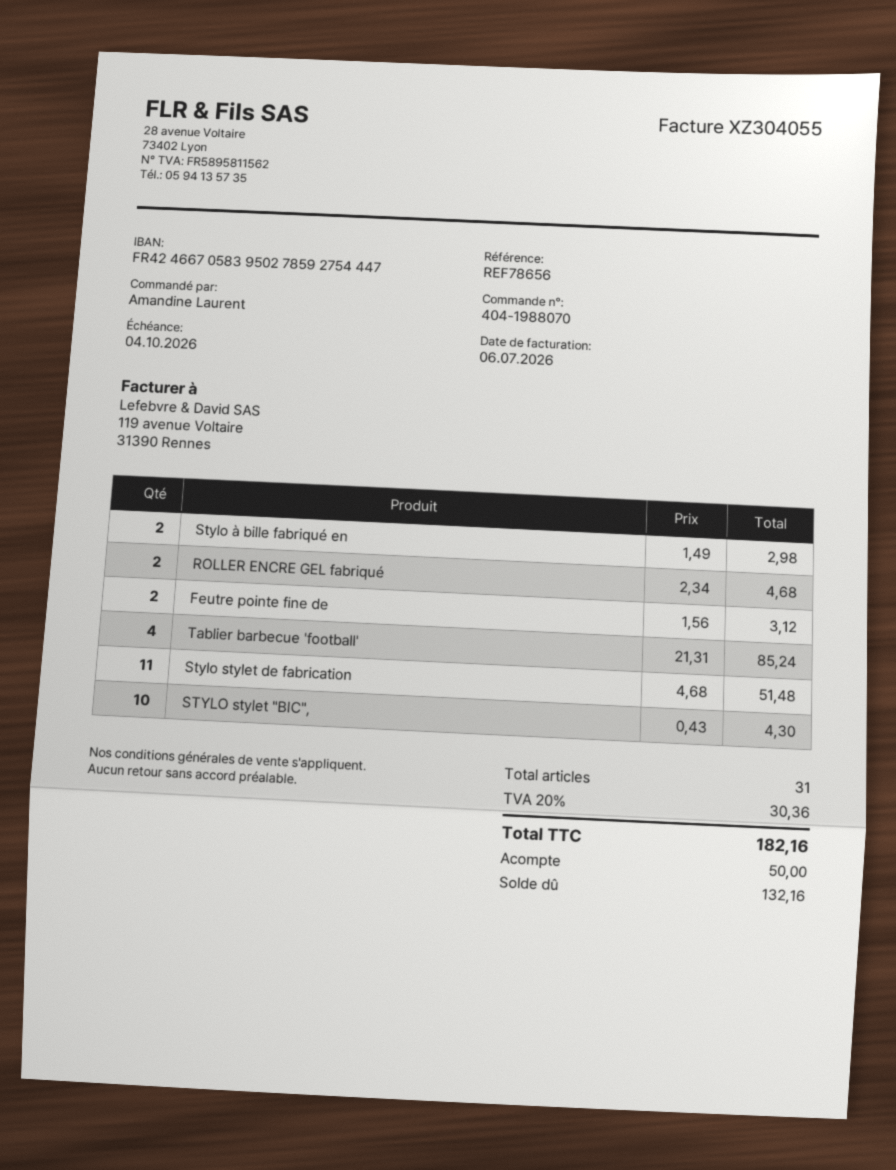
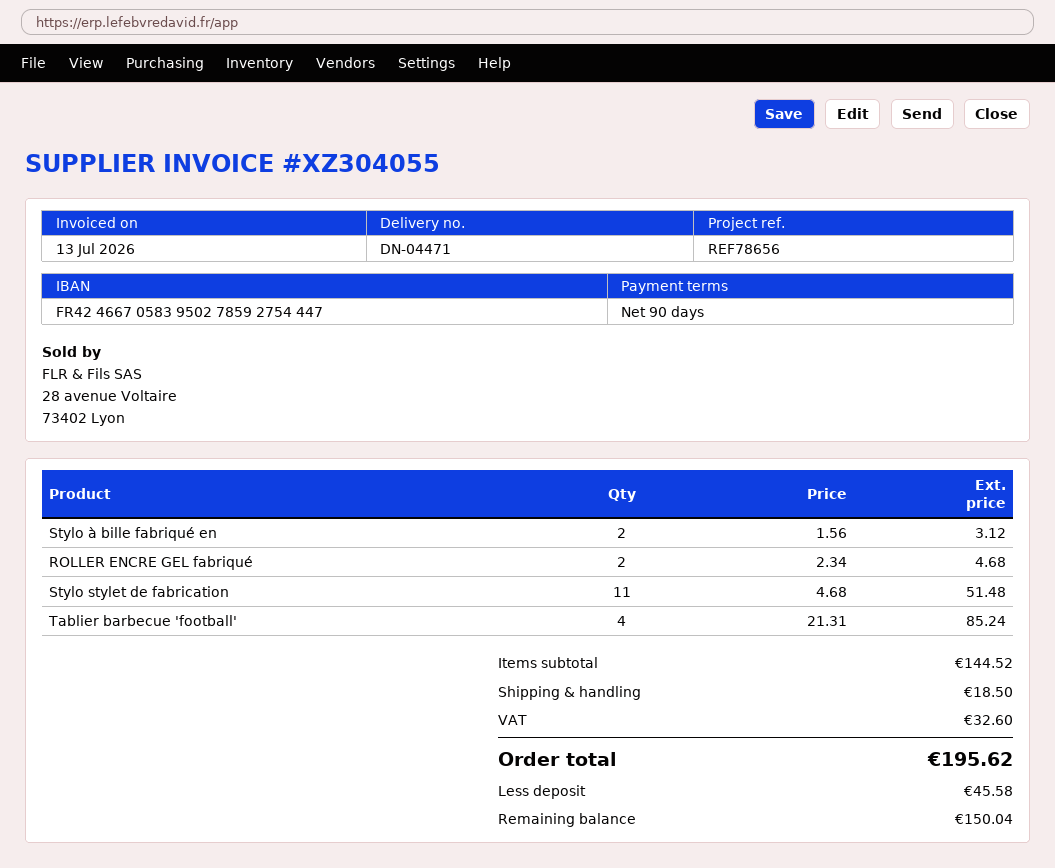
invoice date: 2026-07-06 -> 2026-07-13
Stylo à bille fabriqué en: 2 x 1.49 = 2.98 -> 2 x 1.56 = 3.12
Feutre pointe fine de: 2 x 1.56 = 3.12 -> none
STYLO stylet "BIC",: 10 x 0.43 = 4.30 -> none
shipping: none -> 18.50
tax: 30.36 -> 32.60
total: 182.16 -> 195.62
deposit: 50.00 -> 45.58
balance: 132.16 -> 150.04

